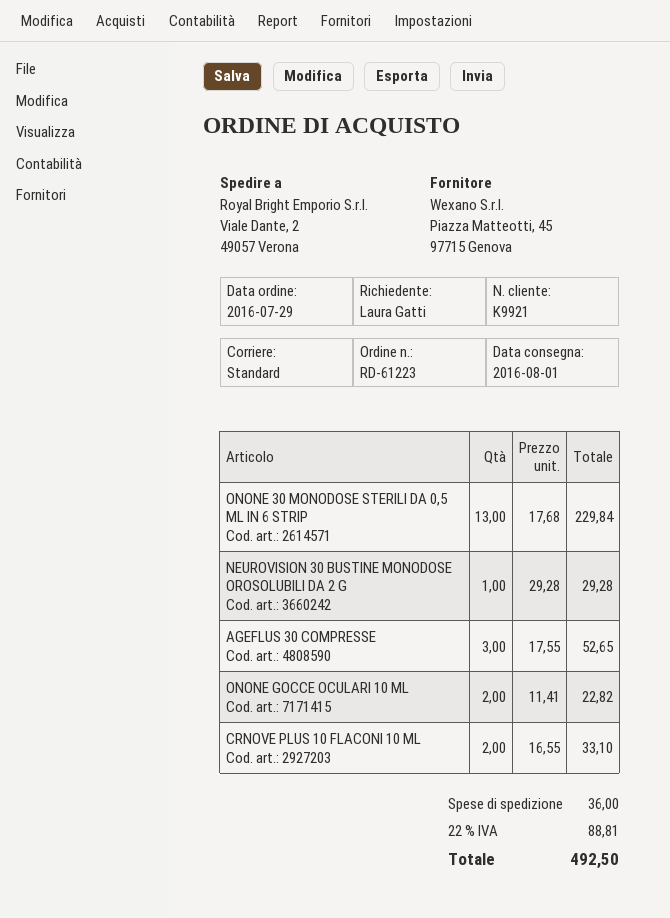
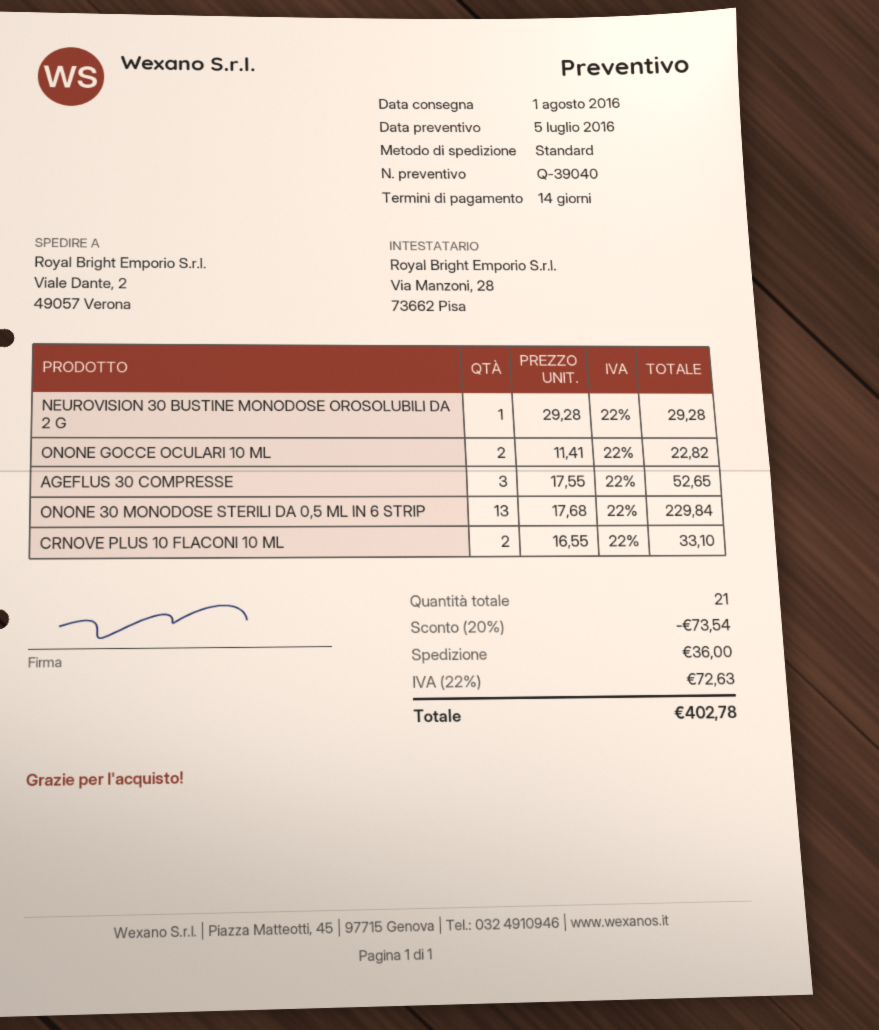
discount: none -> 20% = 73.54
tax: 22% = 88.81 -> 22% = 72.63
total: 492.50 -> 402.78

